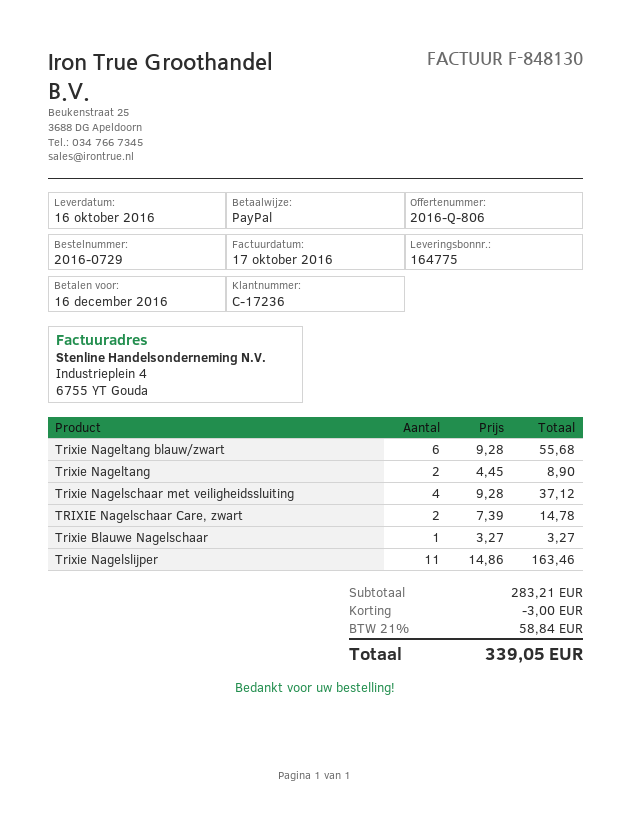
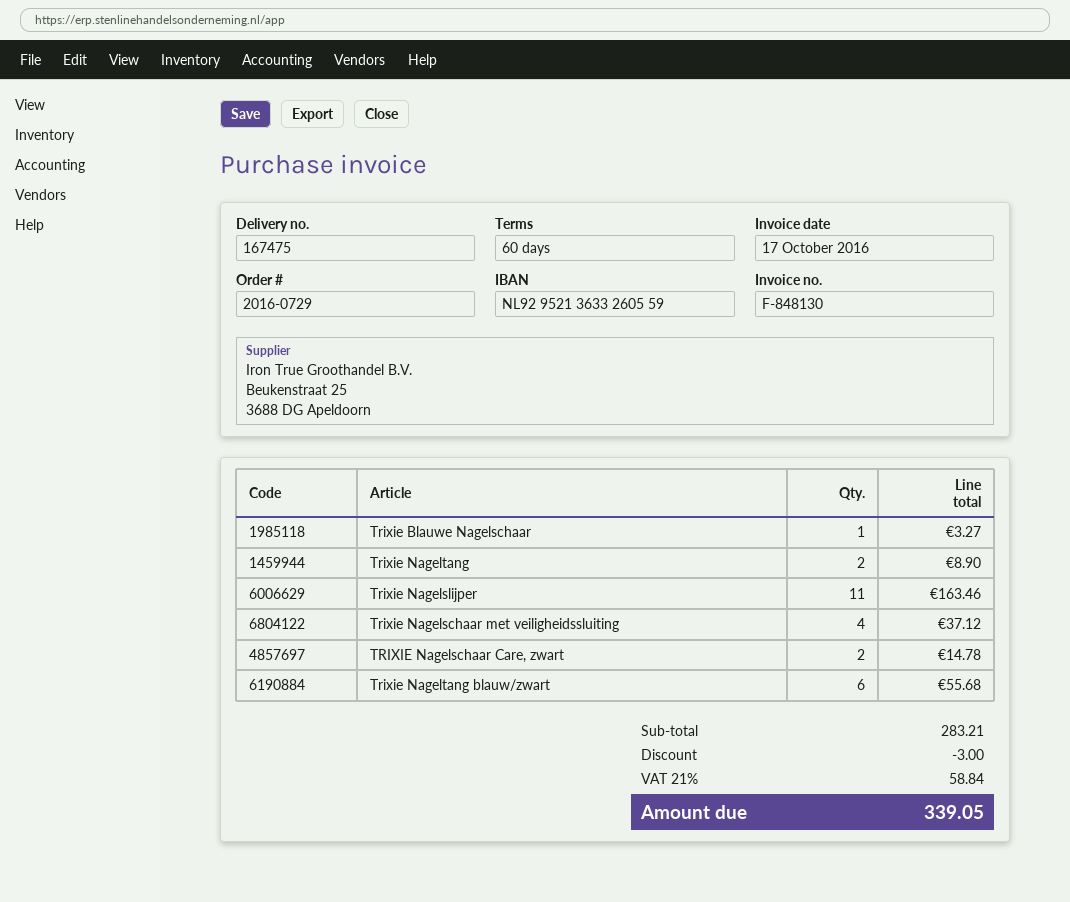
delivery note number: 164775 -> 167475

